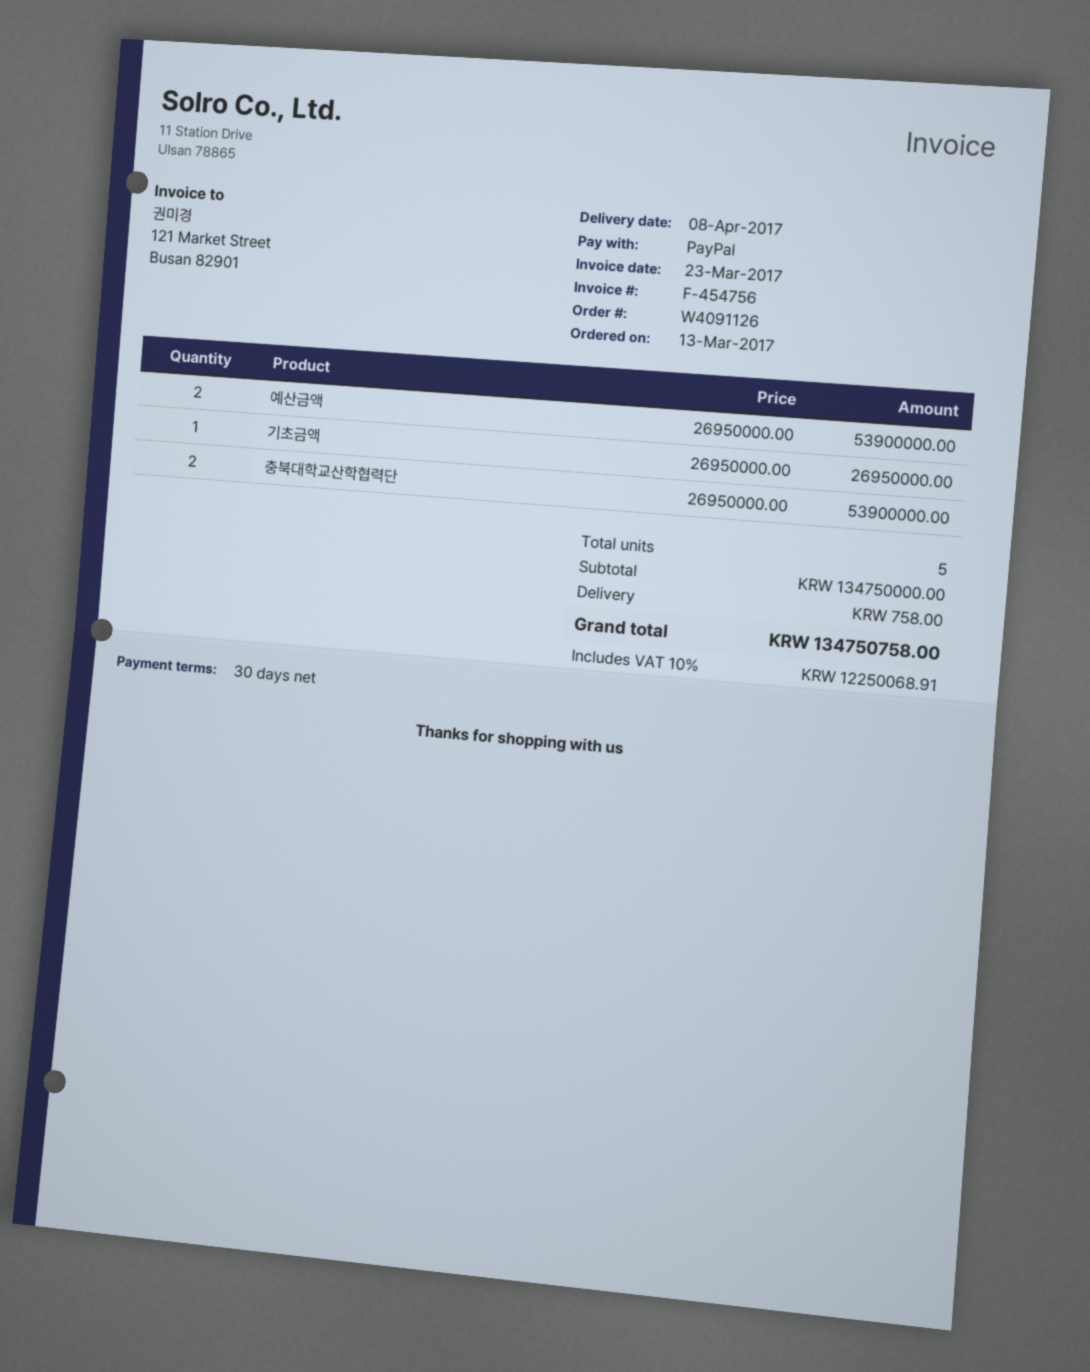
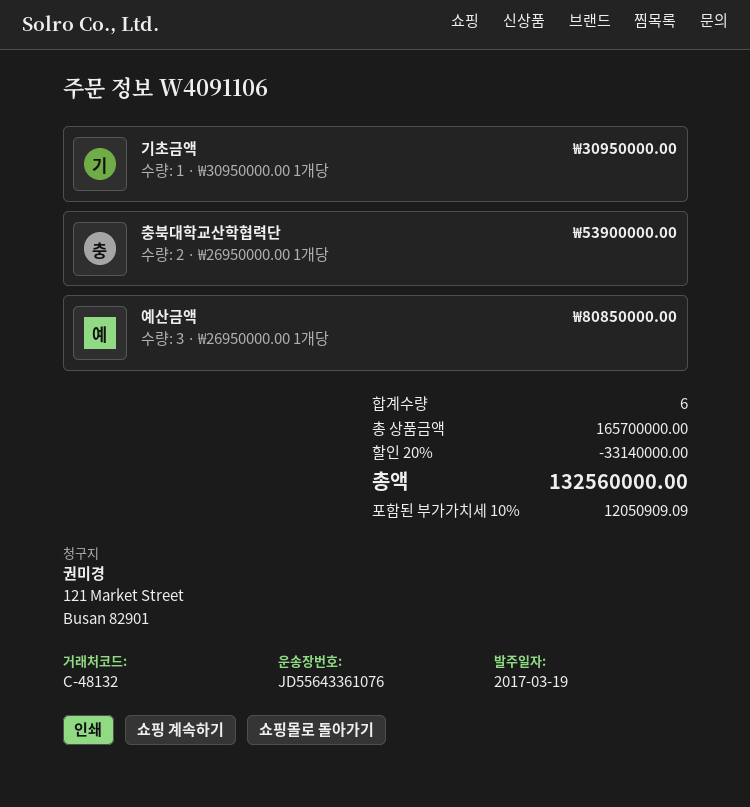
order number: W4091126 -> W4091106
order date: 2017-03-13 -> 2017-03-19
예산금액: 2 x 26950000.00 = 53900000.00 -> 3 x 26950000.00 = 80850000.00
기초금액: 1 x 26950000.00 = 26950000.00 -> 1 x 30950000.00 = 30950000.00
total quantity: 5 -> 6
subtotal: 134750000.00 -> 165700000.00
discount: none -> 20% = 33140000.00
shipping: 758.00 -> none
tax: 10% = 12250068.91 -> 10% = 12050909.09
total: 134750758.00 -> 132560000.00

